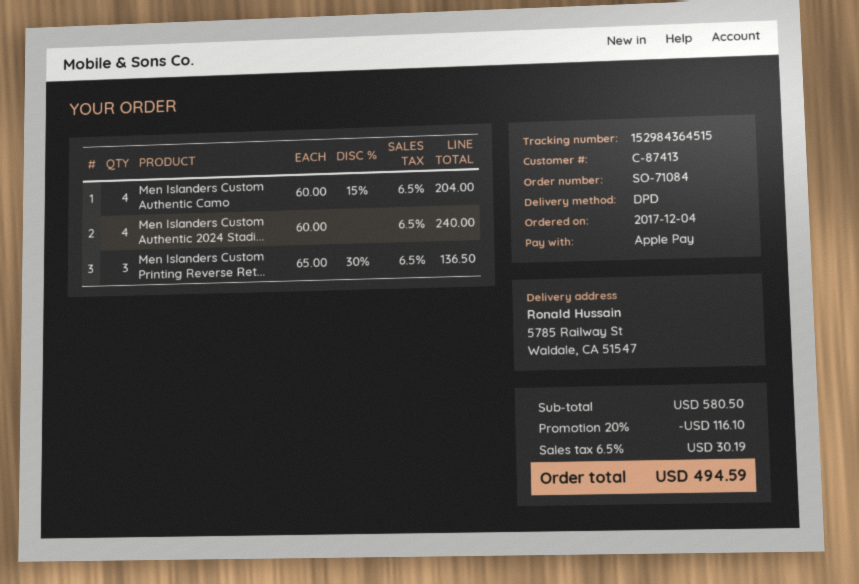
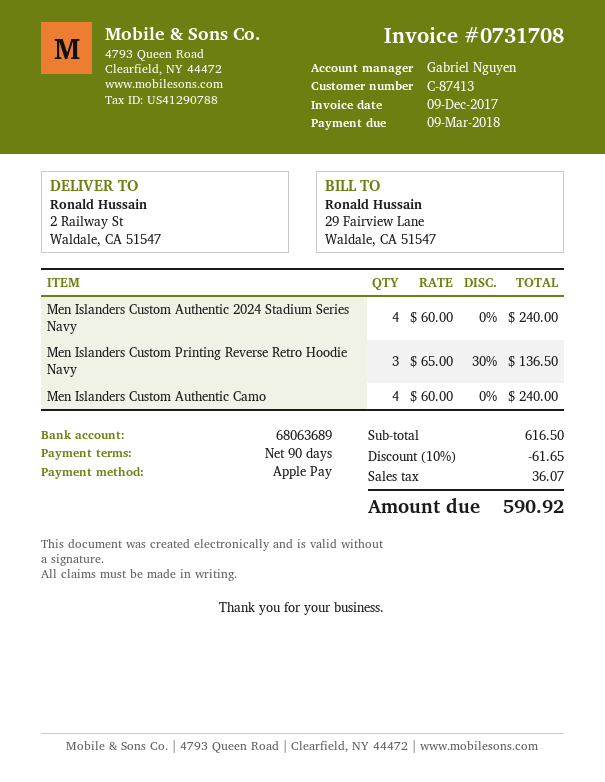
ship to: 5785 Railway St, Waldale, CA 51547 -> 2 Railway St, Waldale, CA 51547
Men Islanders Custom Authentic Camo: 4 x 60.00 - 15% = 204.00 -> 4 x 60.00 = 240.00
subtotal: 580.50 -> 616.50
discount: 20% = 116.10 -> 10% = 61.65
tax: 30.19 -> 36.07
total: 494.59 -> 590.92

